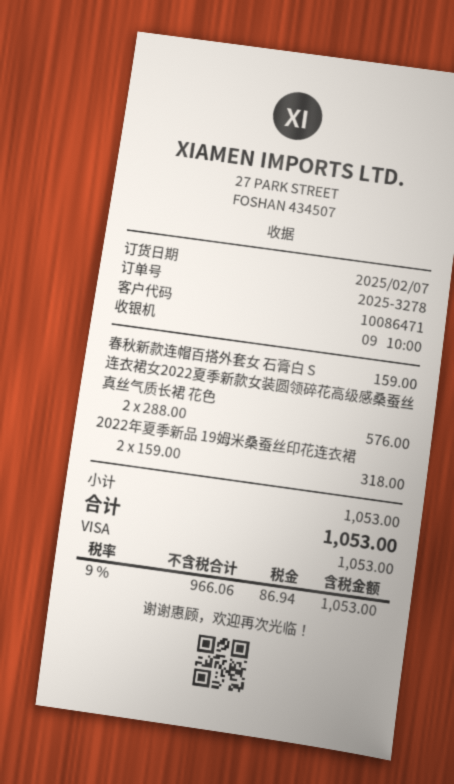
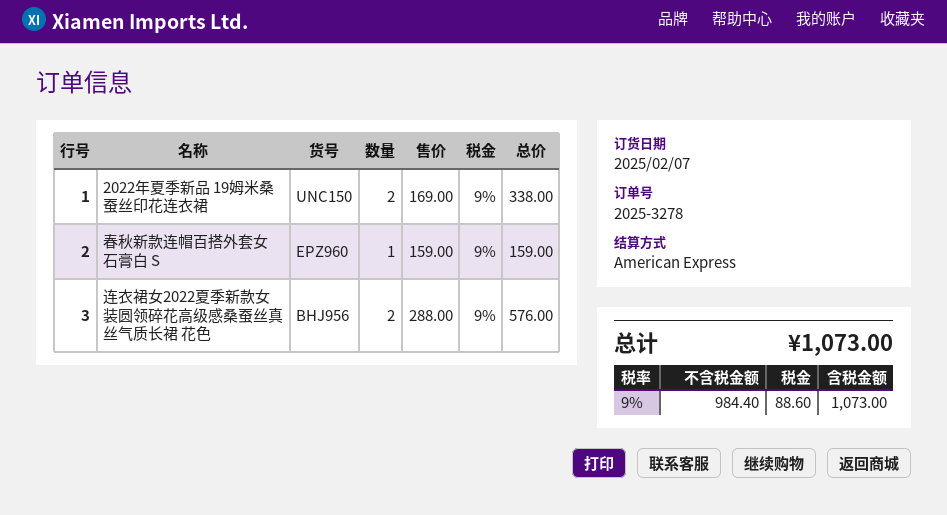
payment method: Visa -> American Express
2022年夏季新品 19姆米桑蚕丝印花连衣裙: 2 x 159.00 = 318.00 -> 2 x 169.00 = 338.00
net: 966.06 -> 984.40
tax: 9% = 86.94 -> 9% = 88.60
total: 1053.00 -> 1073.00

